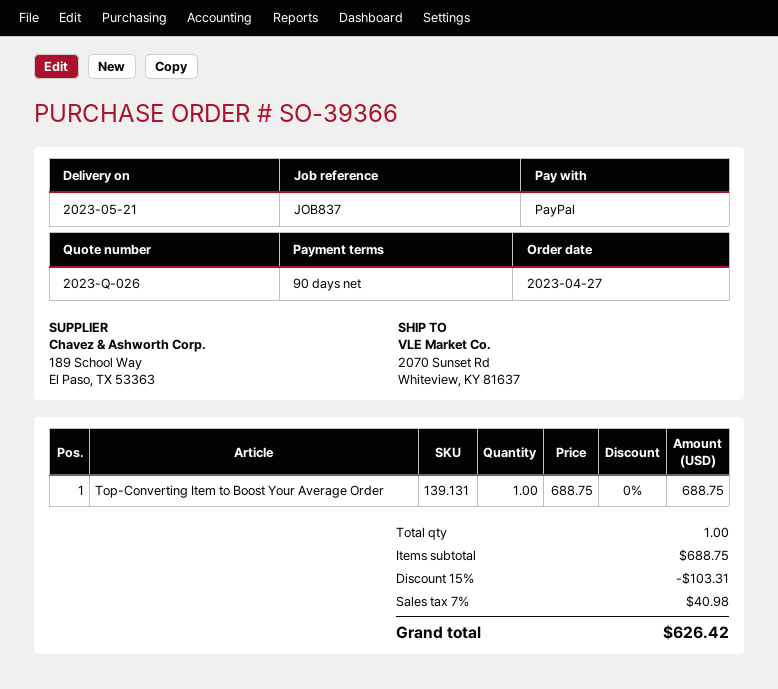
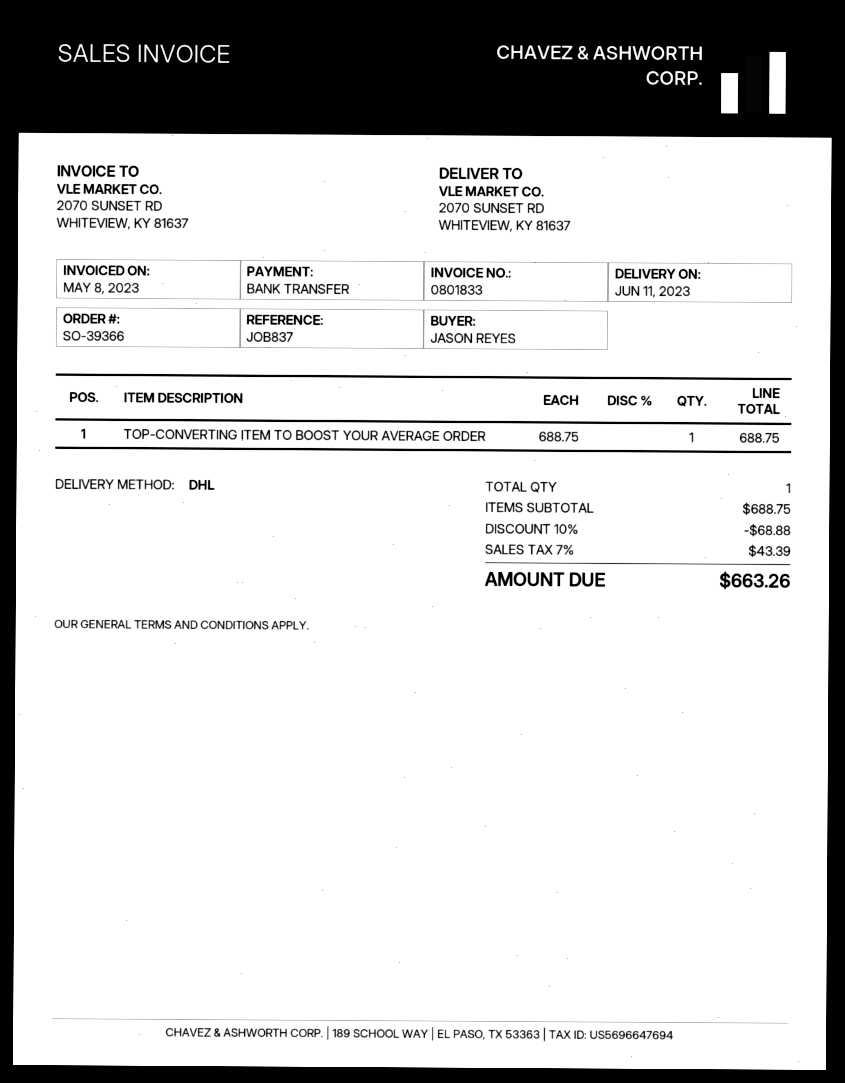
delivery date: 2023-05-21 -> 2023-06-11
payment method: PayPal -> bank transfer
discount: 15% = 103.31 -> 10% = 68.88
tax: 7% = 40.98 -> 7% = 43.39
total: 626.42 -> 663.26

